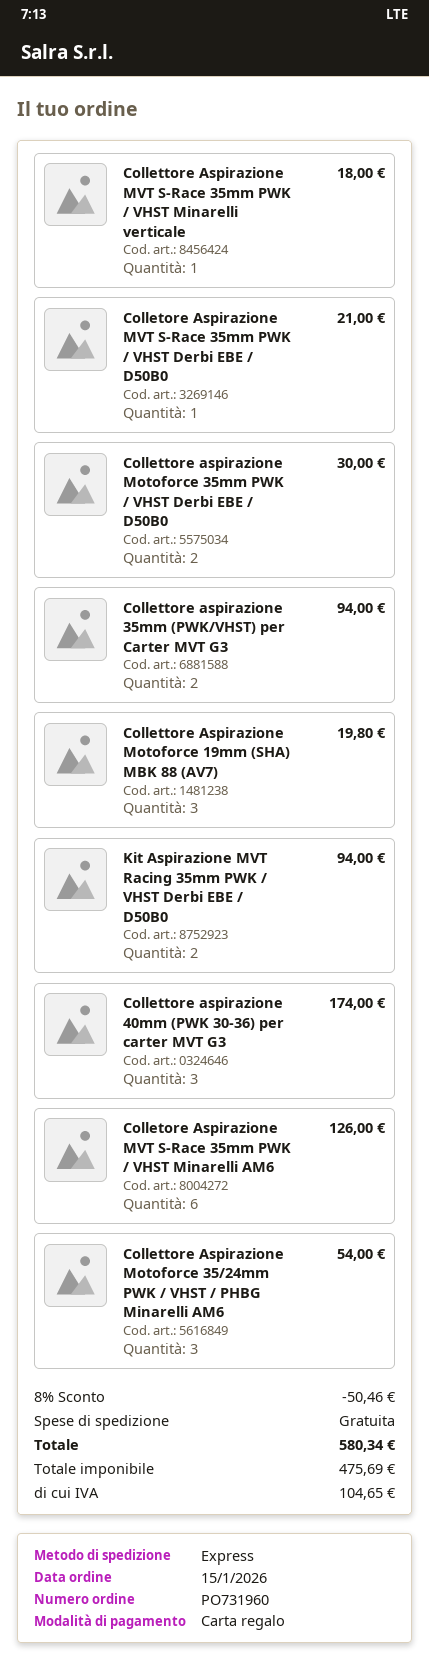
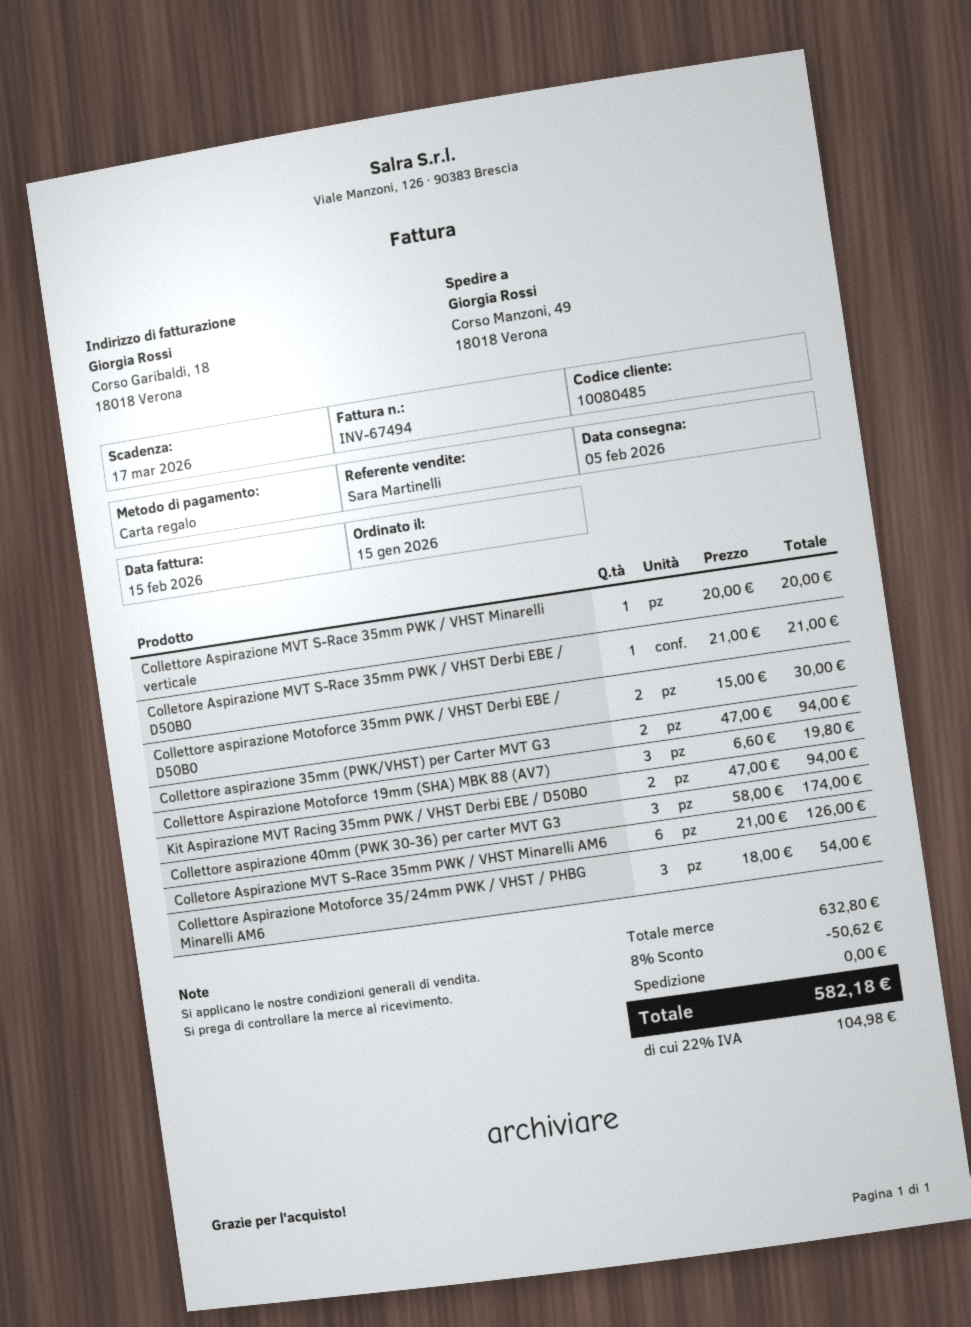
Collettore Aspirazione MVT S-Race 35mm PWK / VHST Minarelli verticale: 1 for 18.00 -> 1 for 20.00
discount: 8% = 50.46 -> 8% = 50.62
tax: 104.65 -> 104.98
total: 580.34 -> 582.18

